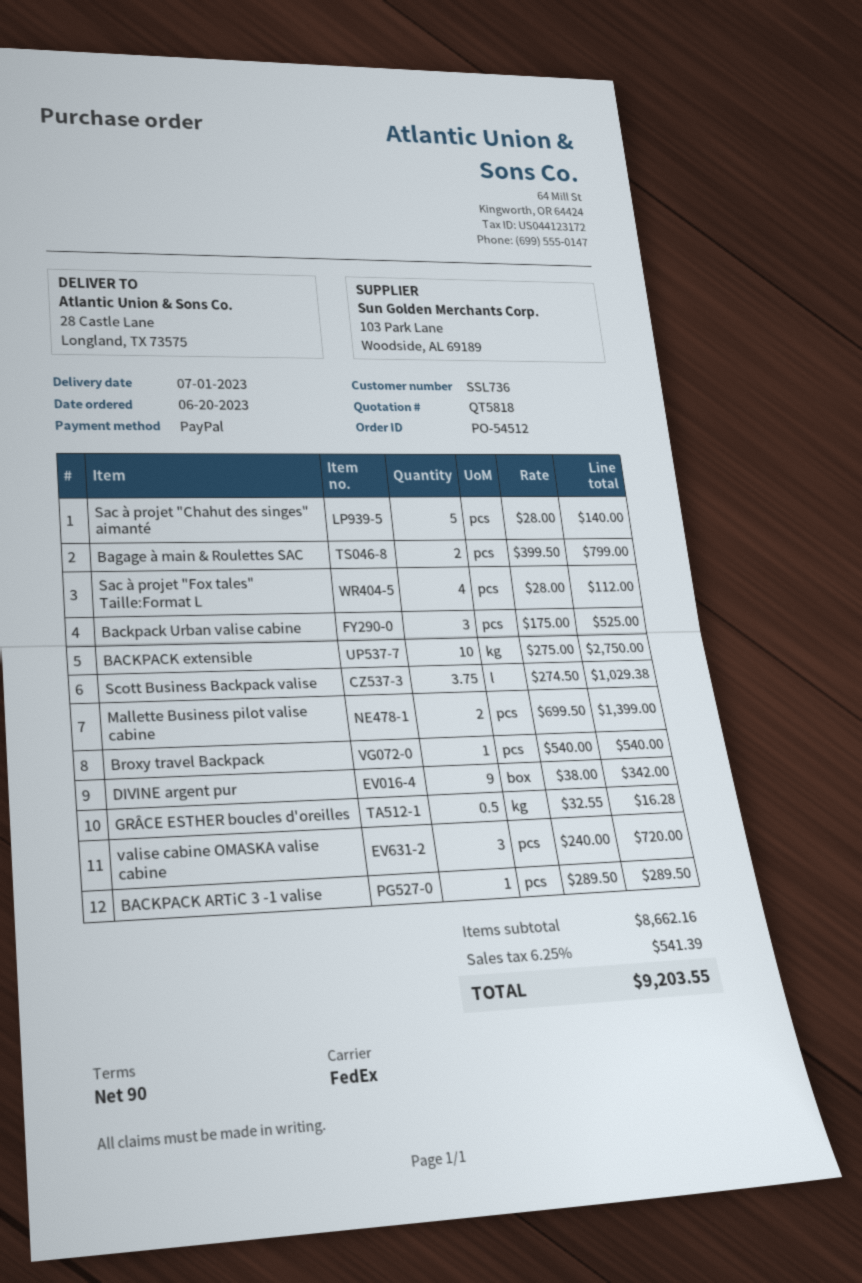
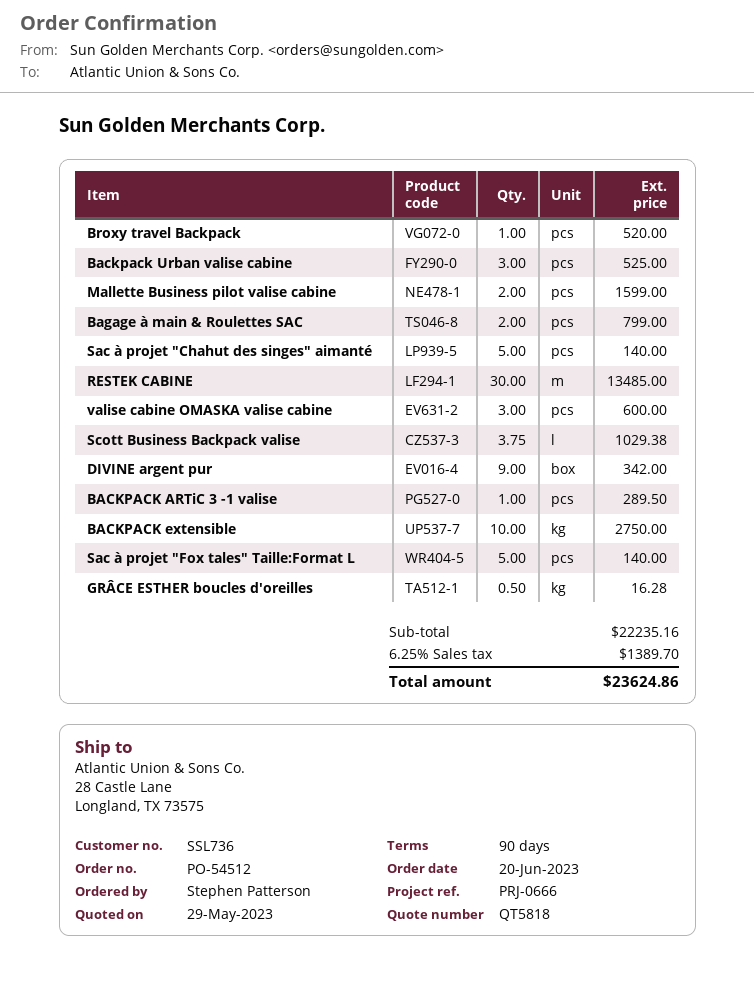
Sac à projet "Fox tales" Taille:Format L: 4 for 112.00 -> 5 for 140.00
Mallette Business pilot valise cabine: 2 for 1399.00 -> 2 for 1599.00
Broxy travel Backpack: 1 for 540.00 -> 1 for 520.00
valise cabine OMASKA valise cabine: 3 for 720.00 -> 3 for 600.00
RESTEK CABINE: none -> 30 for 13485.00
subtotal: 8662.16 -> 22235.16
tax: 6.25% = 541.39 -> 6.25% = 1389.70
total: 9203.55 -> 23624.86

